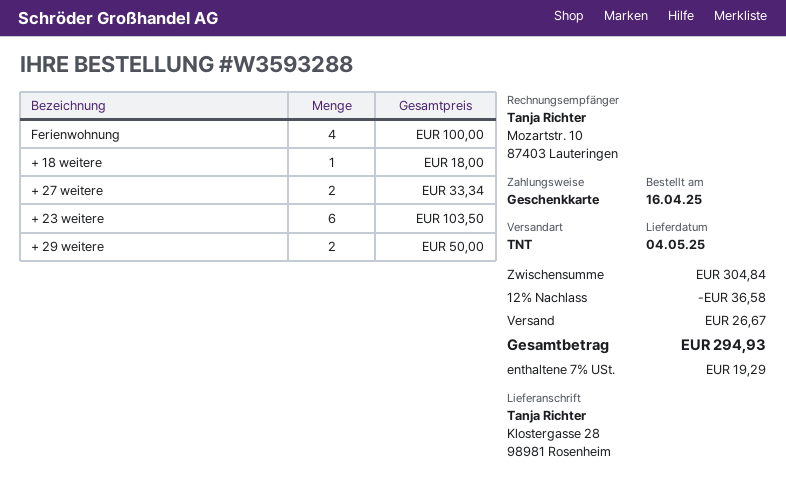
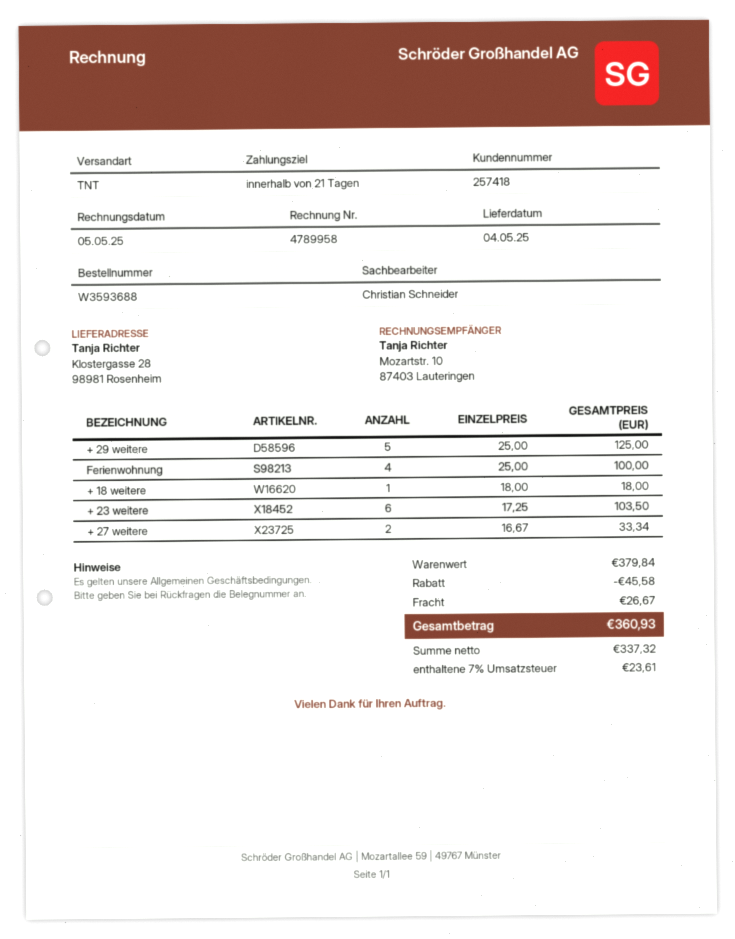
order number: W3593288 -> W3593688
+ 29 weitere: 2 for 50.00 -> 5 for 125.00
subtotal: 304.84 -> 379.84
discount: 36.58 -> 45.58
tax: 7% = 19.29 -> 7% = 23.61
total: 294.93 -> 360.93

